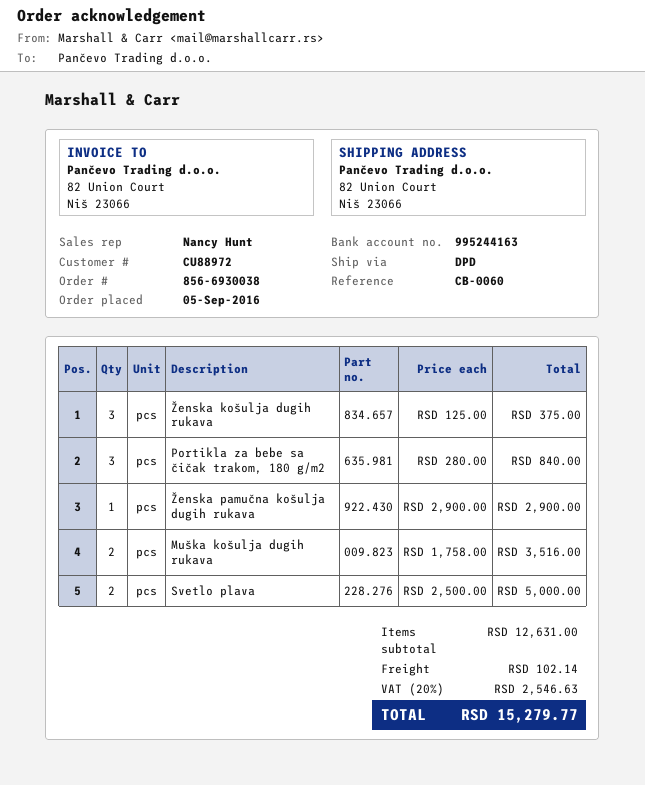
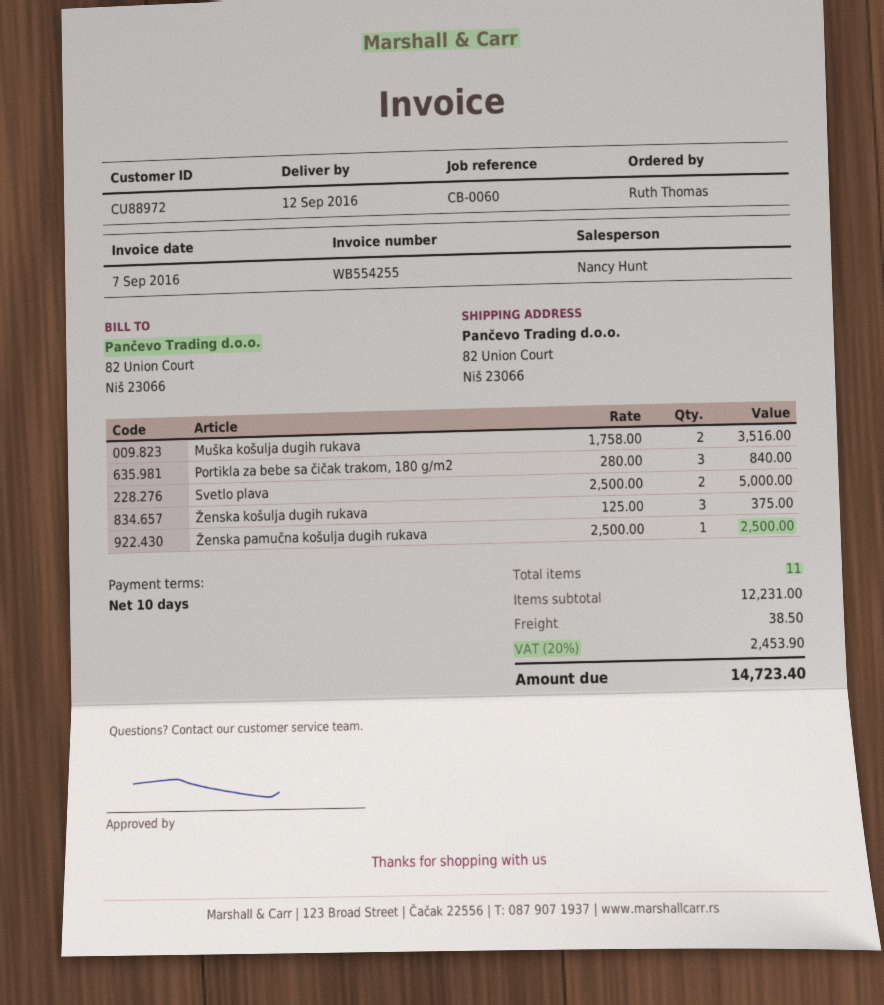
Ženska pamučna košulja dugih rukava: 1 x 2900.00 = 2900.00 -> 1 x 2500.00 = 2500.00
subtotal: 12631.00 -> 12231.00
shipping: 102.14 -> 38.50
tax: 20% = 2546.63 -> 20% = 2453.90
total: 15279.77 -> 14723.40

